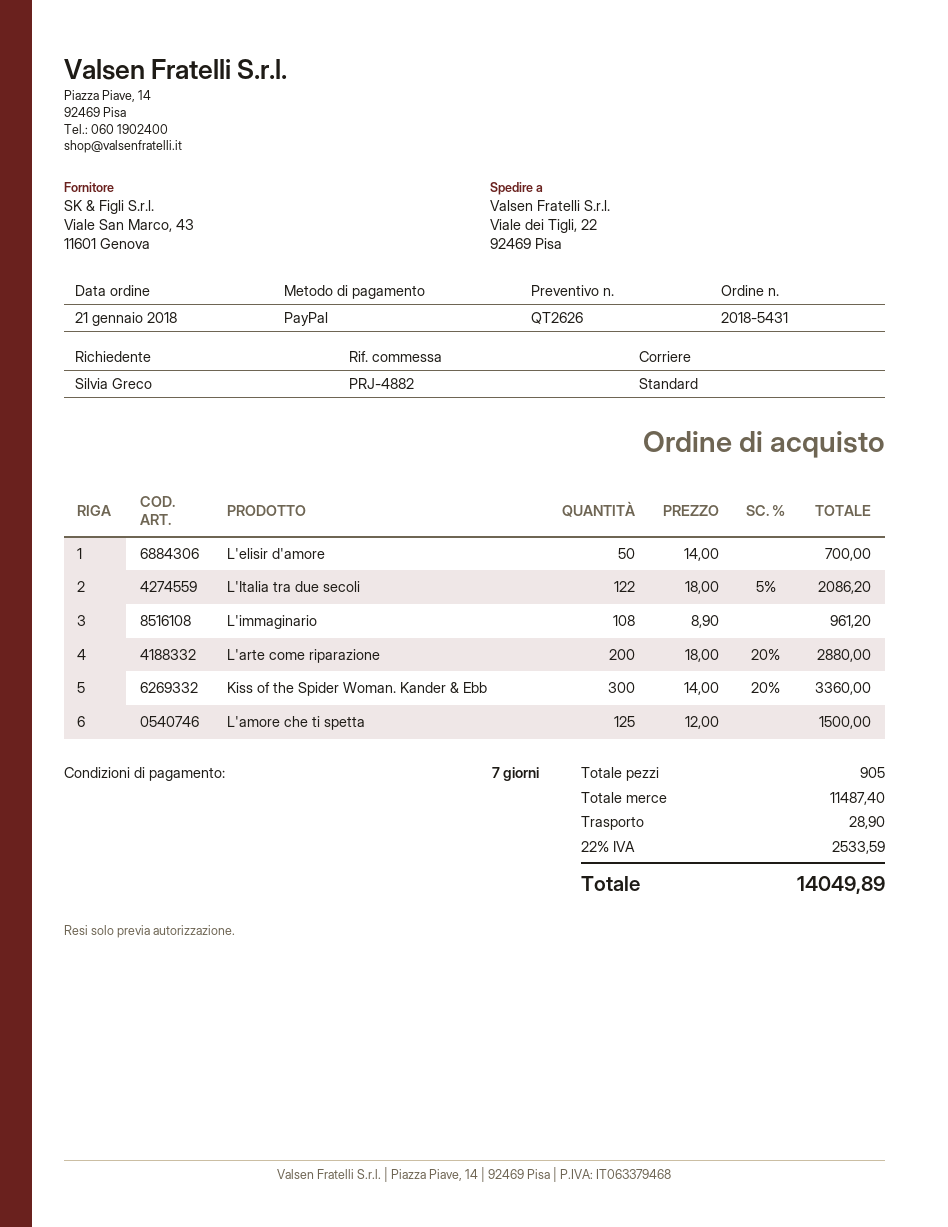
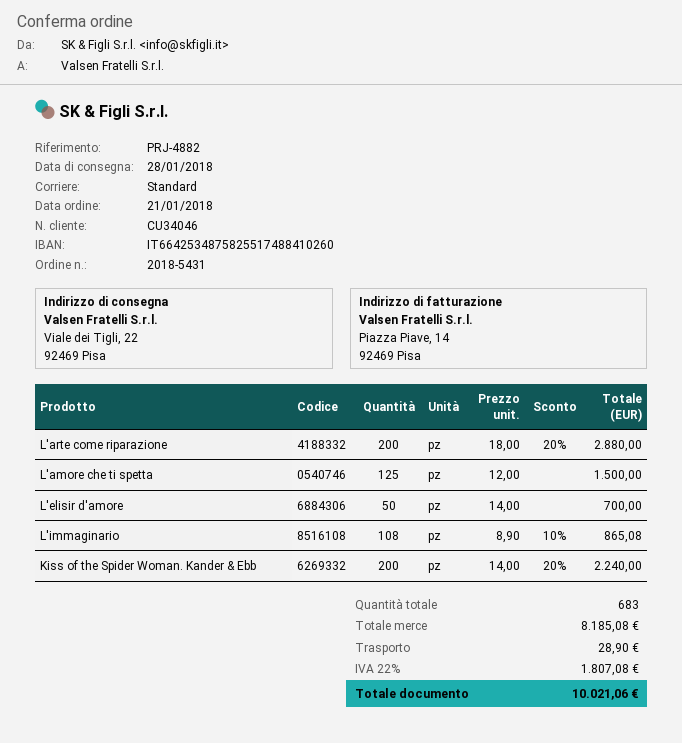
L'Italia tra due secoli: 122 x 18.00 - 5% = 2086.20 -> none
L'immaginario: 108 x 8.90 = 961.20 -> 108 x 8.90 - 10% = 865.08
Kiss of the Spider Woman. Kander & Ebb: 300 x 14.00 - 20% = 3360.00 -> 200 x 14.00 - 20% = 2240.00
total quantity: 905 -> 683
subtotal: 11487.40 -> 8185.08
tax: 22% = 2533.59 -> 22% = 1807.08
total: 14049.89 -> 10021.06

